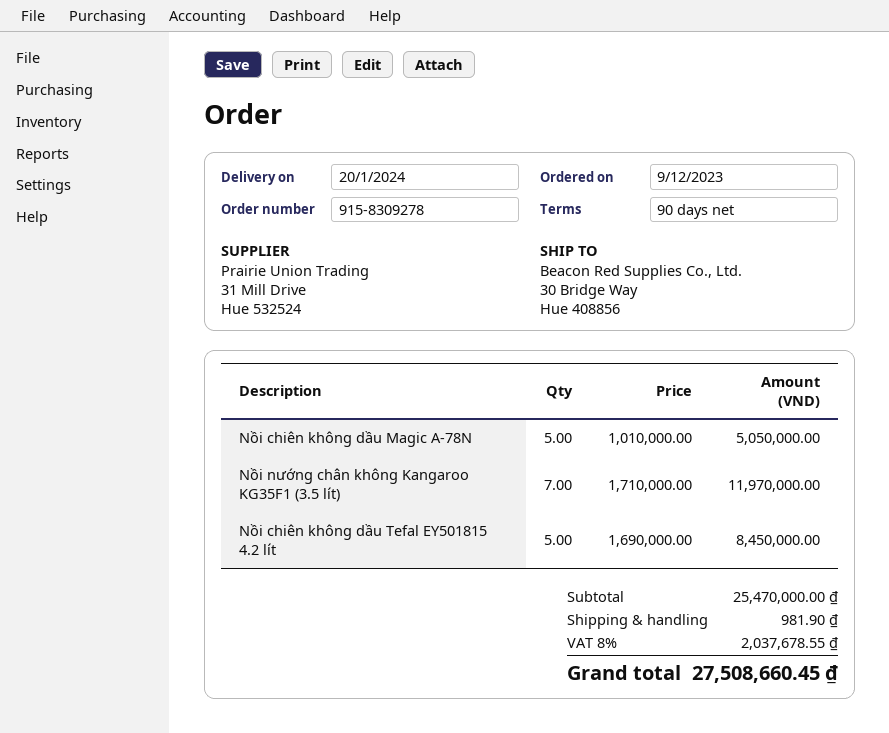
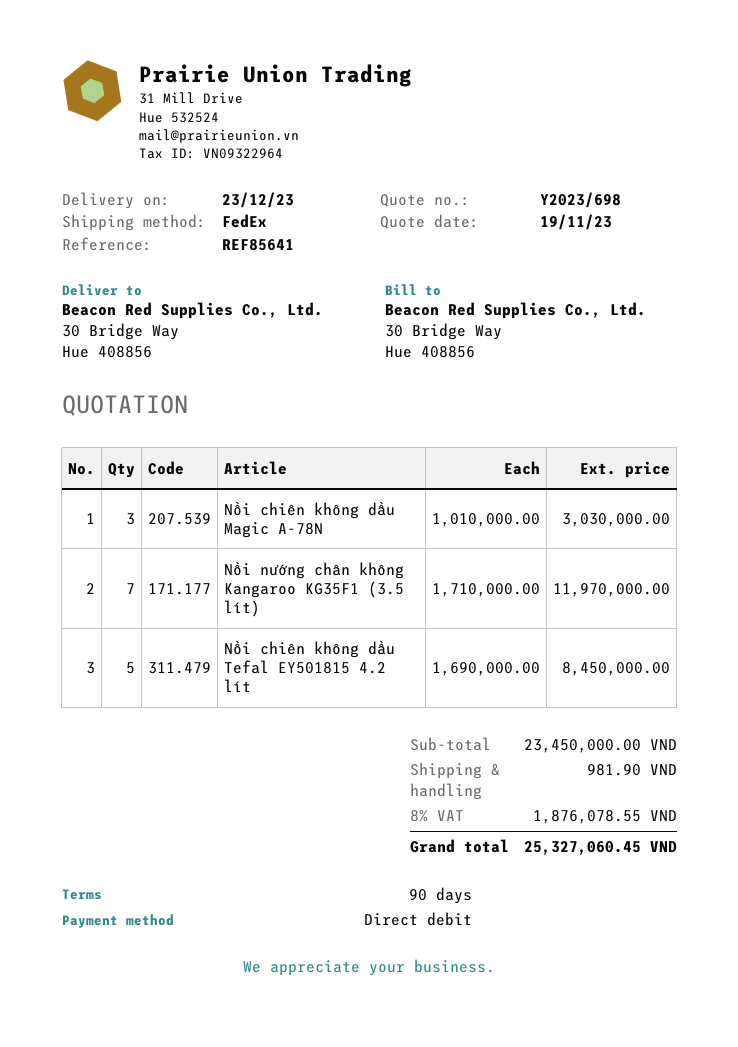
delivery date: 2024-01-20 -> 2023-12-23
Nồi chiên không dầu Magic A-78N: 5 x 1010000.00 = 5050000.00 -> 3 x 1010000.00 = 3030000.00
subtotal: 25470000.00 -> 23450000.00
tax: 8% = 2037678.55 -> 8% = 1876078.55
total: 27508660.45 -> 25327060.45

